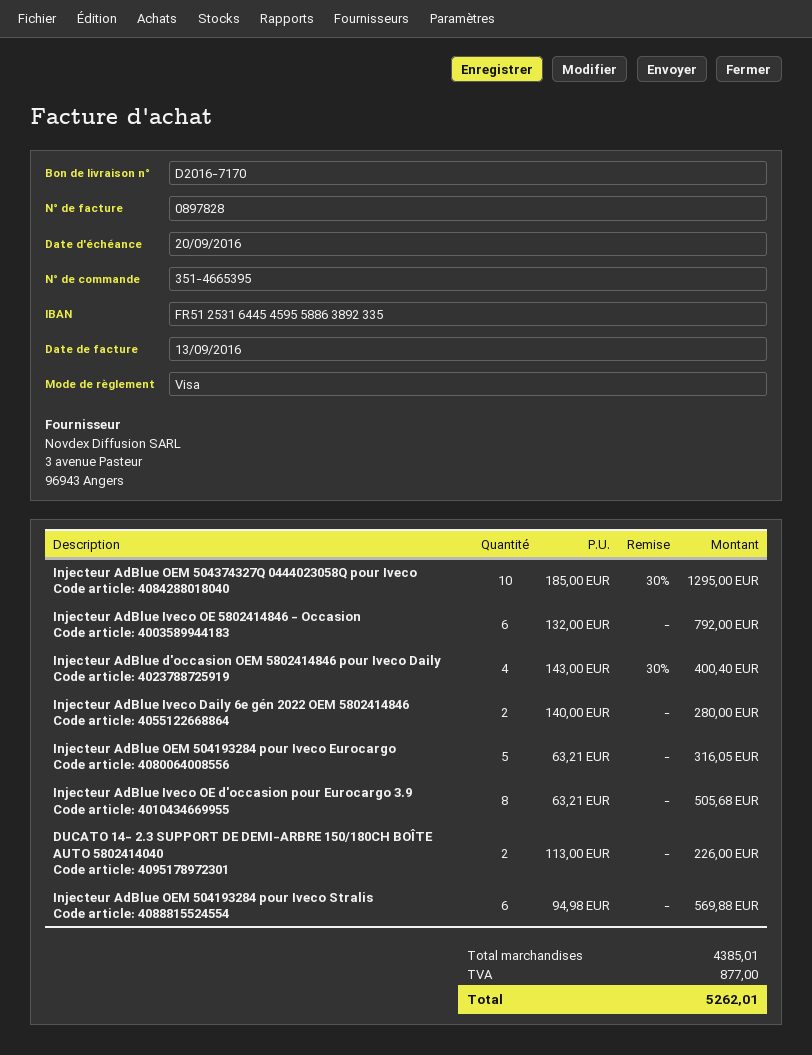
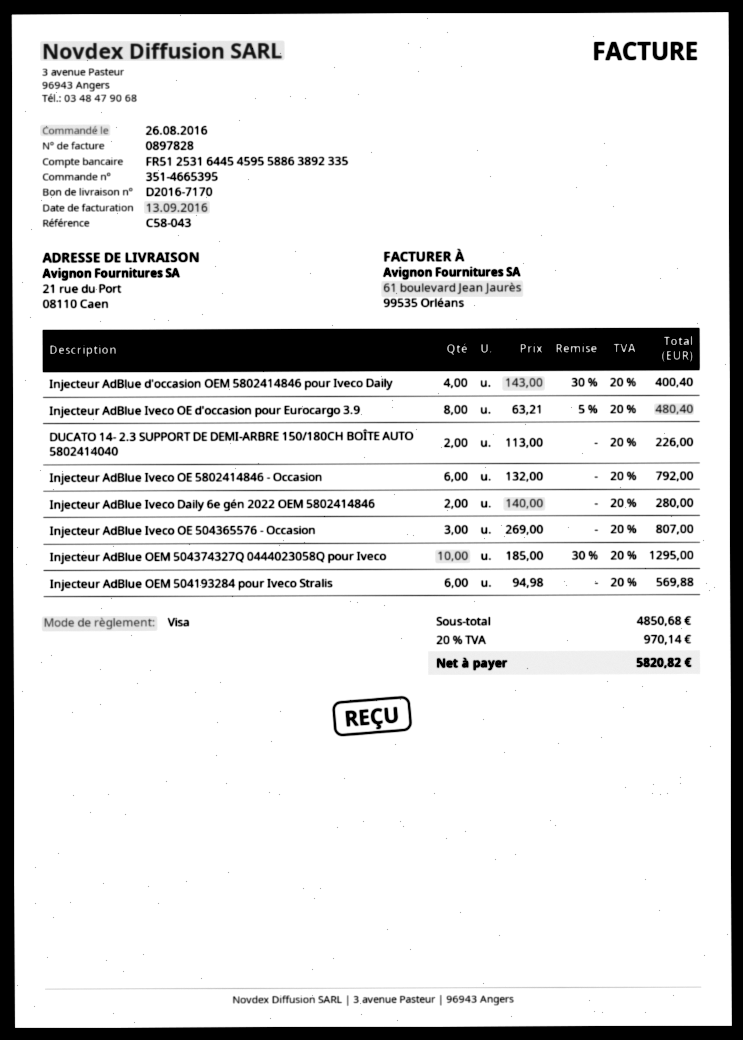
Injecteur AdBlue OEM 504193284 pour Iveco Eurocargo: 5 x 63.21 = 316.05 -> none
Injecteur AdBlue Iveco OE d'occasion pour Eurocargo 3.9: 8 x 63.21 = 505.68 -> 8 x 63.21 - 5% = 480.40
Injecteur AdBlue Iveco OE 504365576 - Occasion: none -> 3 x 269.00 = 807.00
subtotal: 4385.01 -> 4850.68
tax: 877.00 -> 970.14
total: 5262.01 -> 5820.82

